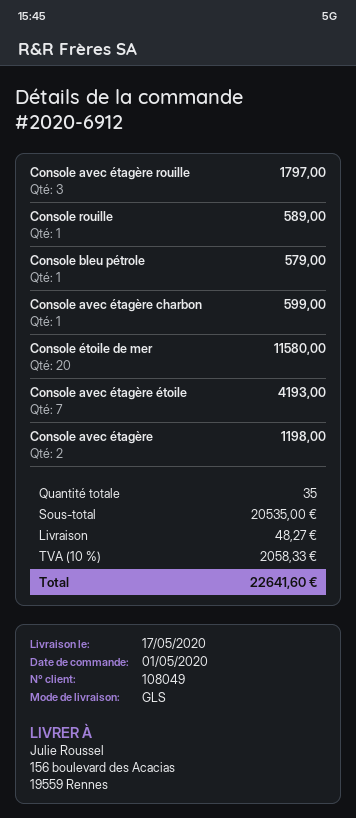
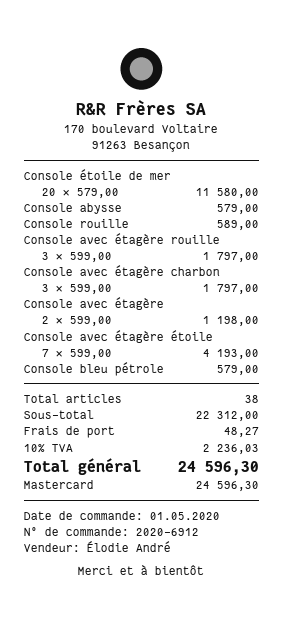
Console avec étagère charbon: 1 for 599.00 -> 3 for 1797.00
Console abysse: none -> 1 for 579.00
total quantity: 35 -> 38
subtotal: 20535.00 -> 22312.00
tax: 10% = 2058.33 -> 10% = 2236.03
total: 22641.60 -> 24596.30

